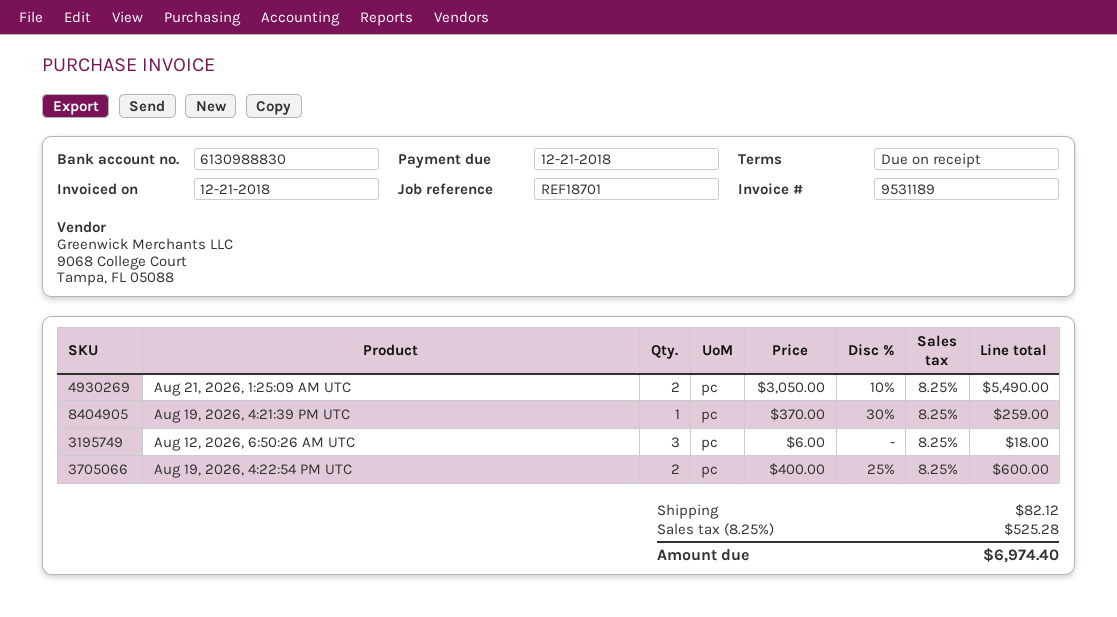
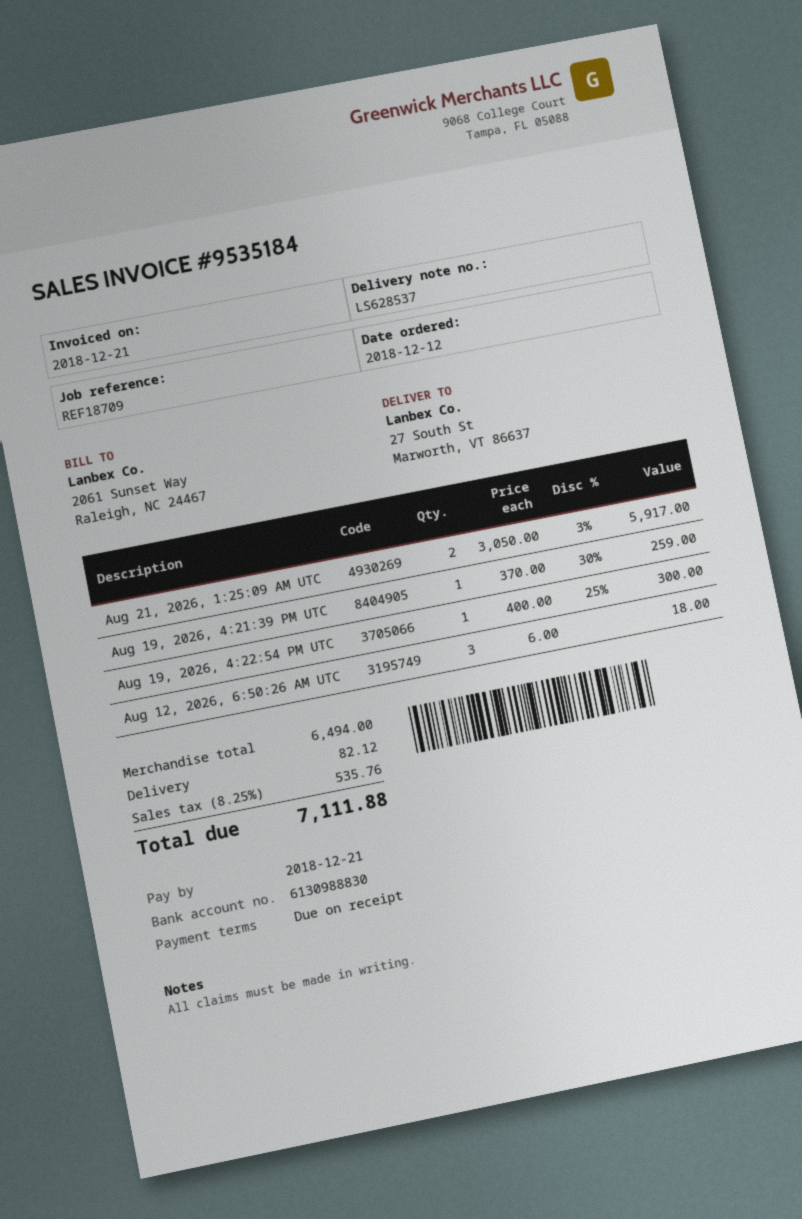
invoice number: 9531189 -> 9535184
reference: REF18701 -> REF18709
Aug 21, 2026, 1:25:09 AM UTC: 2 x 3050.00 - 10% = 5490.00 -> 2 x 3050.00 - 3% = 5917.00
Aug 19, 2026, 4:22:54 PM UTC: 2 x 400.00 - 25% = 600.00 -> 1 x 400.00 - 25% = 300.00
tax: 8.25% = 525.28 -> 8.25% = 535.76
total: 6974.40 -> 7111.88

